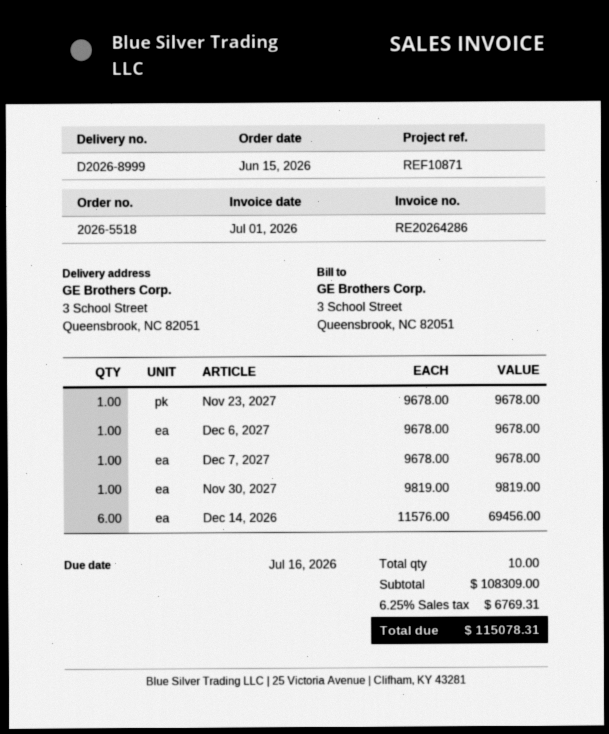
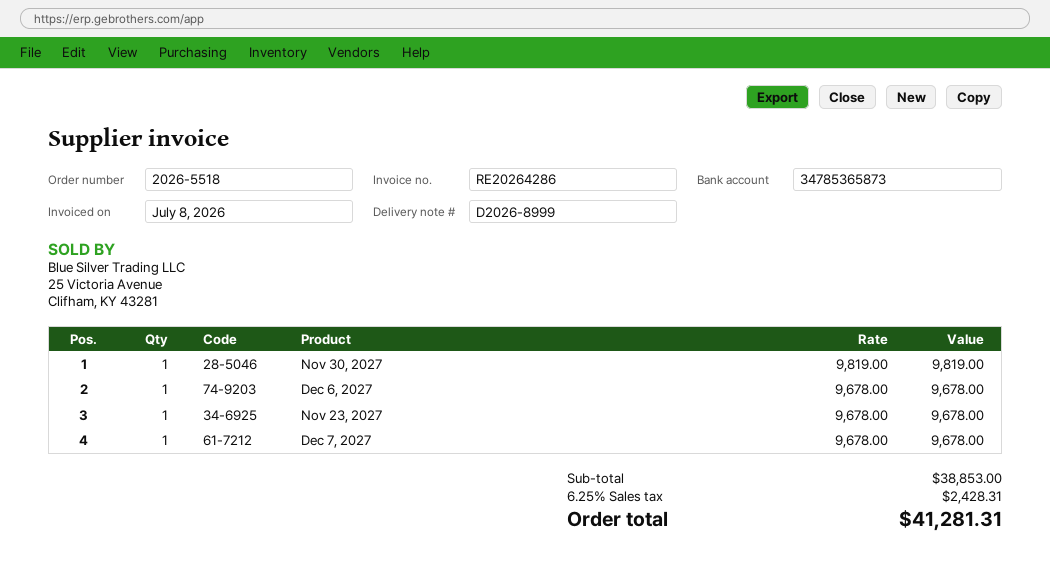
invoice date: 2026-07-01 -> 2026-07-08
Dec 14, 2026: 6 x 11576.00 = 69456.00 -> none
subtotal: 108309.00 -> 38853.00
tax: 6.25% = 6769.31 -> 6.25% = 2428.31
total: 115078.31 -> 41281.31

